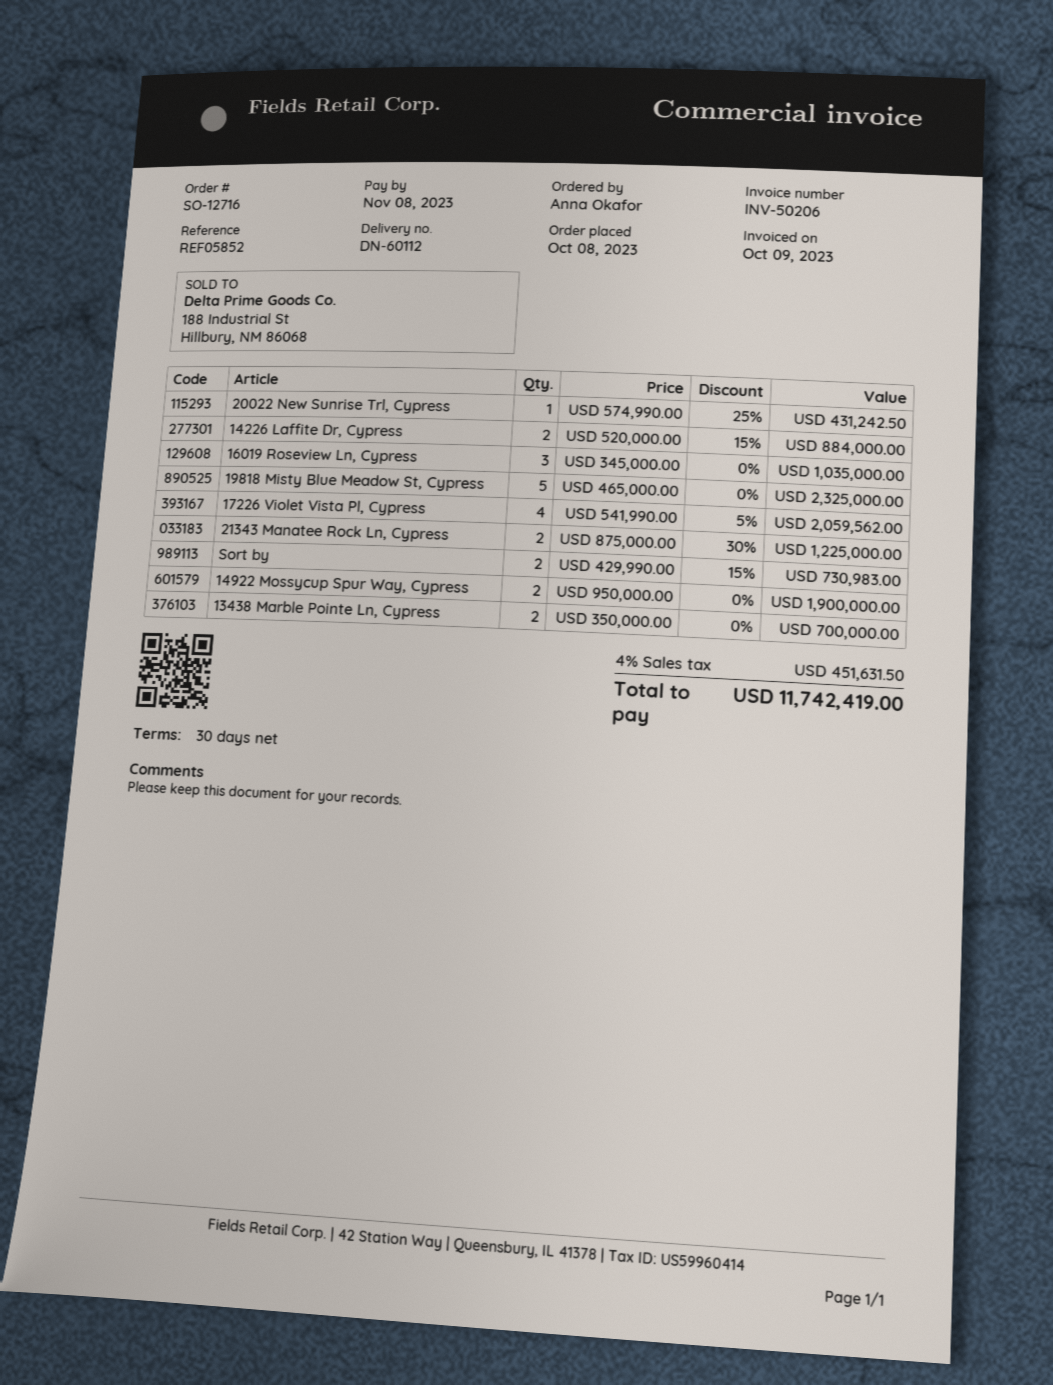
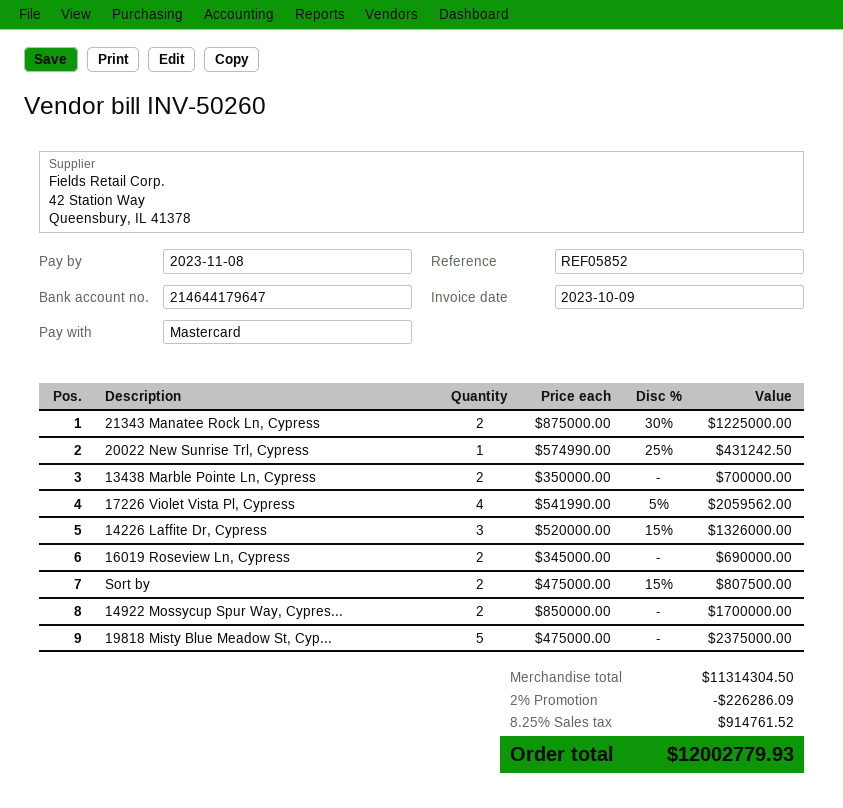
invoice number: INV-50206 -> INV-50260
14226 Laffite Dr, Cypress: 2 x 520000.00 - 15% = 884000.00 -> 3 x 520000.00 - 15% = 1326000.00
16019 Roseview Ln, Cypress: 3 x 345000.00 = 1035000.00 -> 2 x 345000.00 = 690000.00
19818 Misty Blue Meadow St, Cypress: 5 x 465000.00 = 2325000.00 -> 5 x 475000.00 = 2375000.00
Sort by: 2 x 429990.00 - 15% = 730983.00 -> 2 x 475000.00 - 15% = 807500.00
14922 Mossycup Spur Way, Cypress: 2 x 950000.00 = 1900000.00 -> 2 x 850000.00 = 1700000.00
discount: none -> 2% = 226286.09
tax: 4% = 451631.50 -> 8.25% = 914761.52
total: 11742419.00 -> 12002779.93

